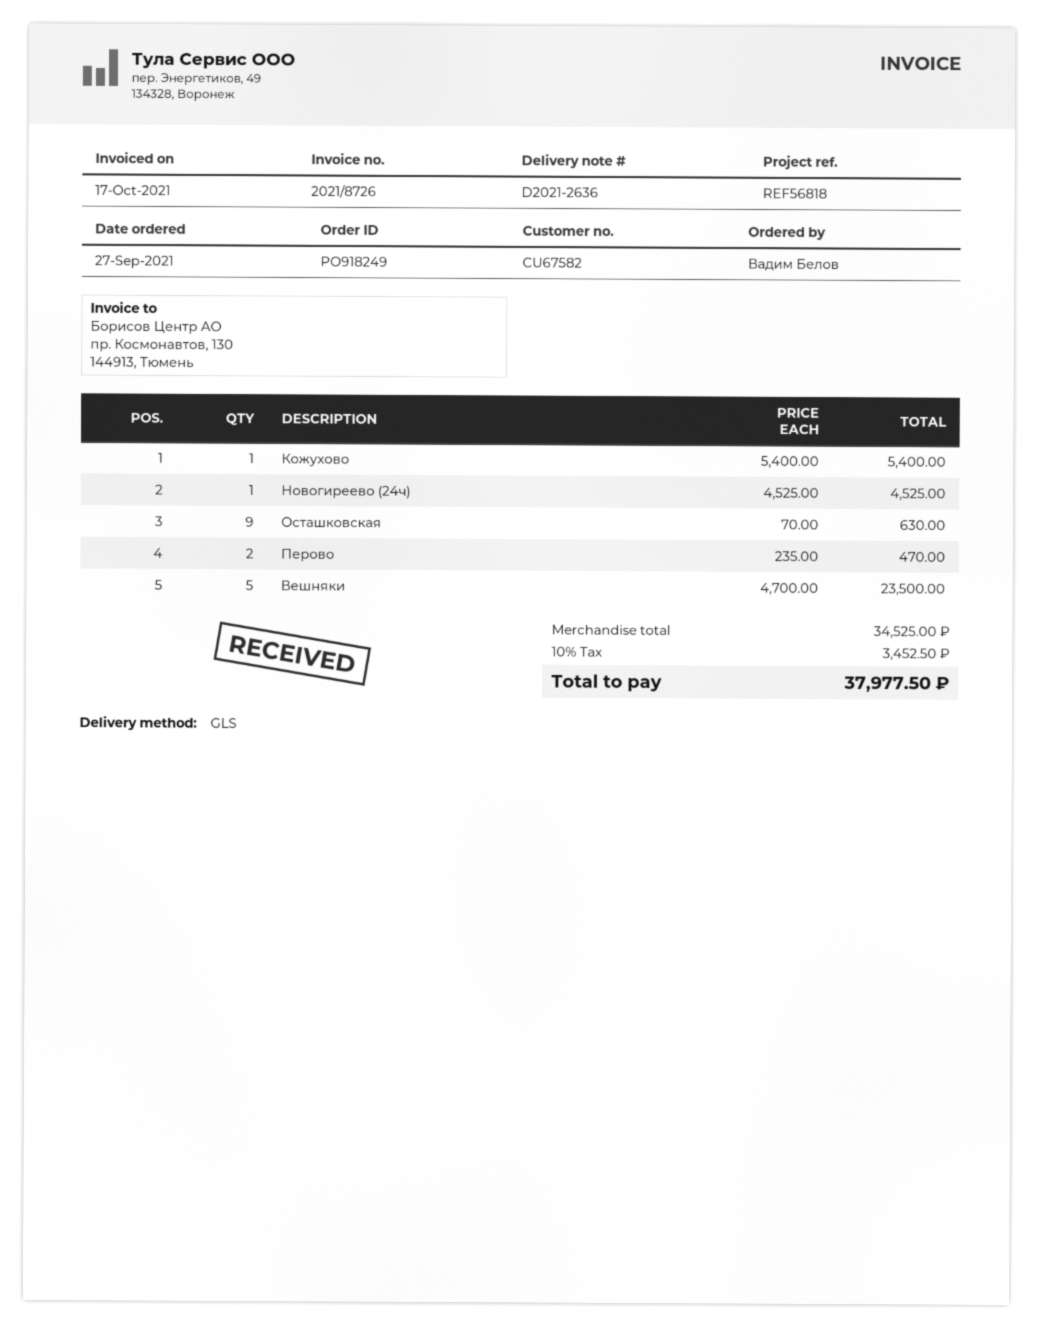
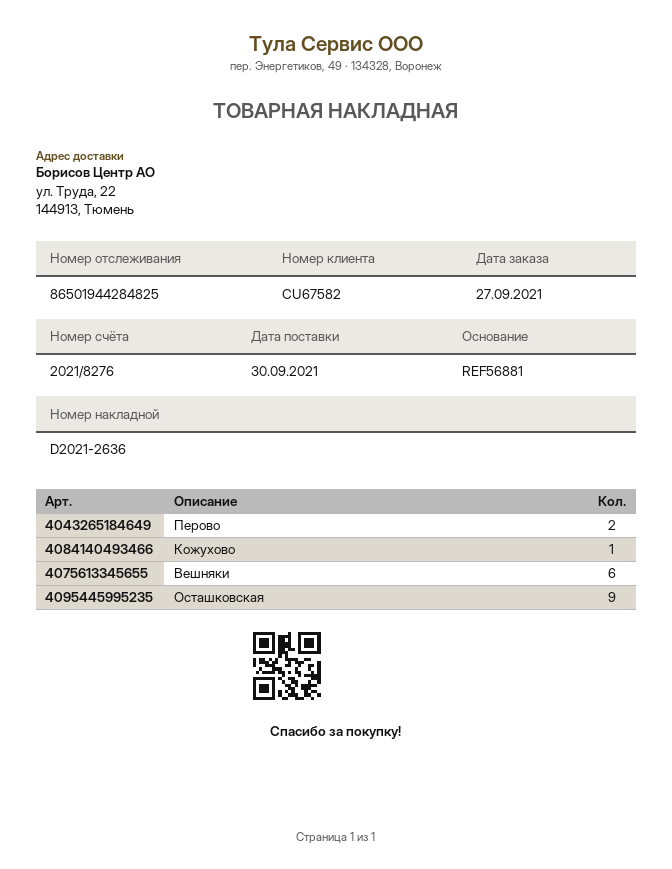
invoice number: 2021/8726 -> 2021/8276
reference: REF56818 -> REF56881
Новогиреево (24ч): 1 -> none
Вешняки: 5 -> 6

